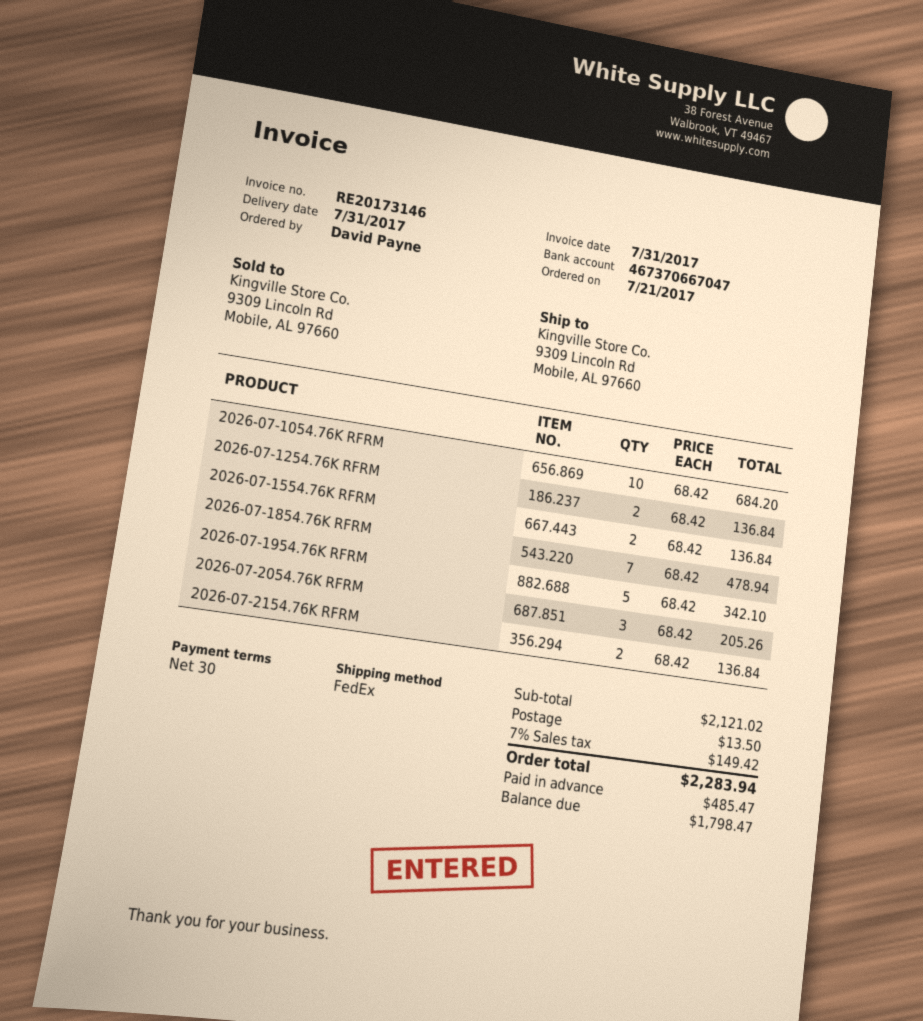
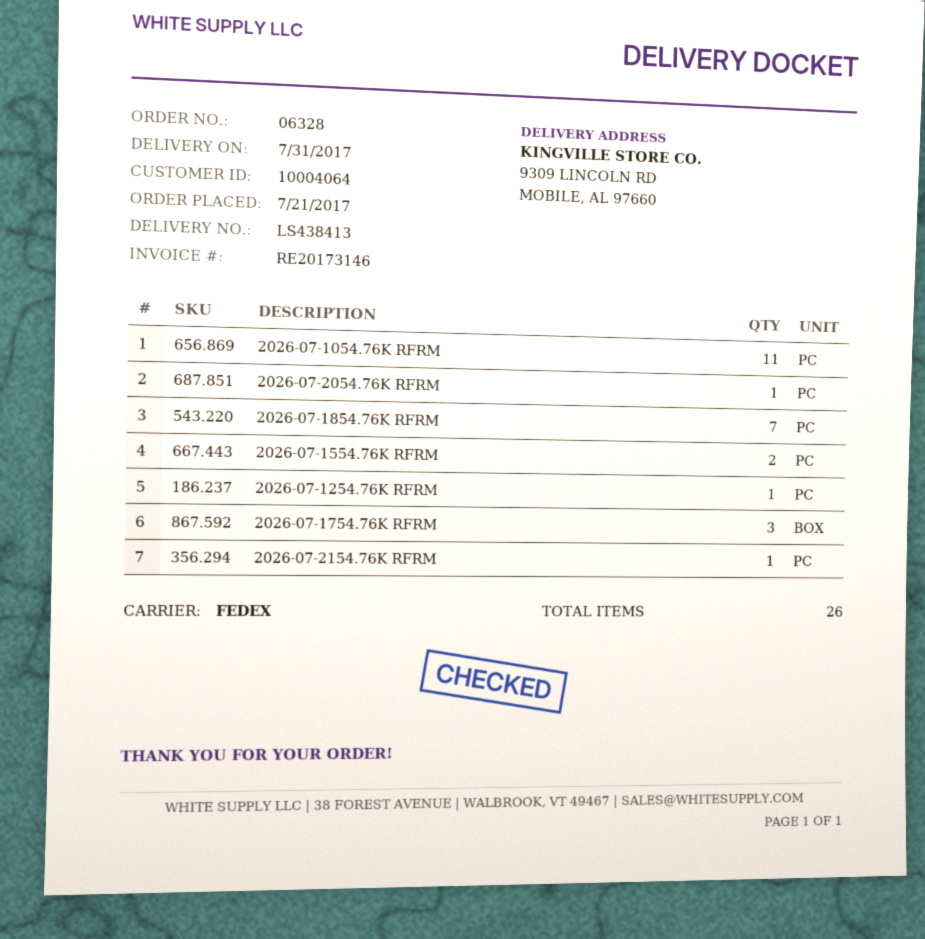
2026-07-1054.76K RFRM: 10 -> 11
2026-07-1254.76K RFRM: 2 -> 1
2026-07-1954.76K RFRM: 5 -> none
2026-07-2054.76K RFRM: 3 -> 1
2026-07-2154.76K RFRM: 2 -> 1
2026-07-1754.76K RFRM: none -> 3

